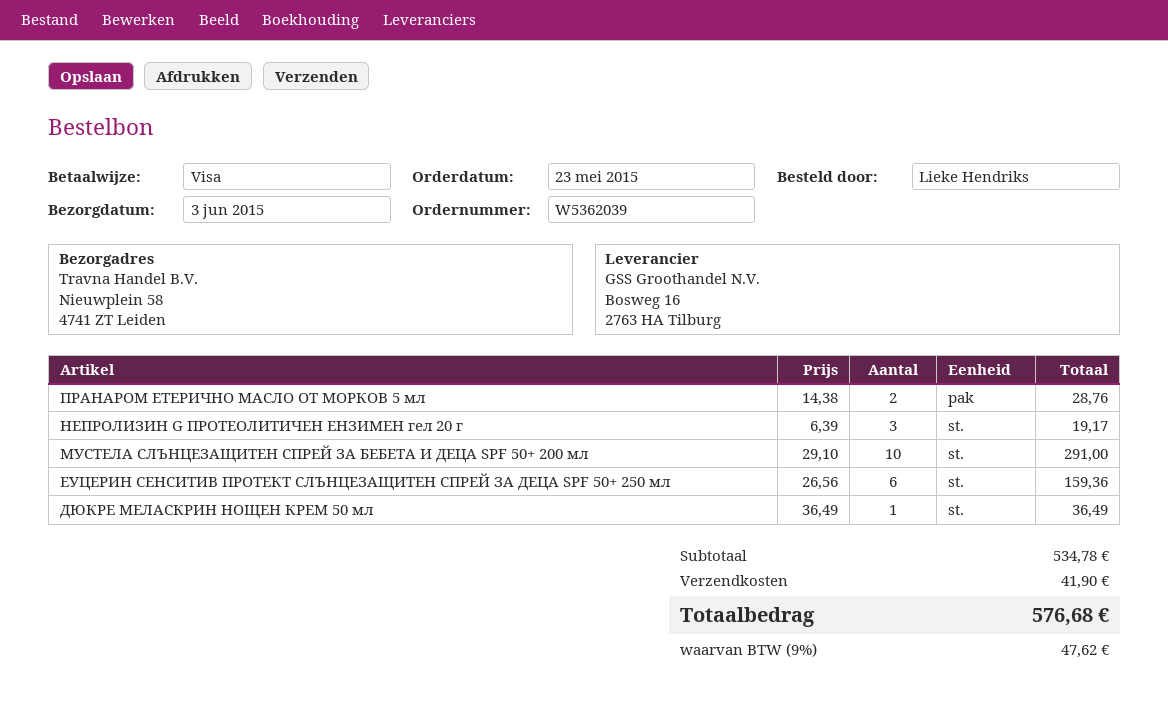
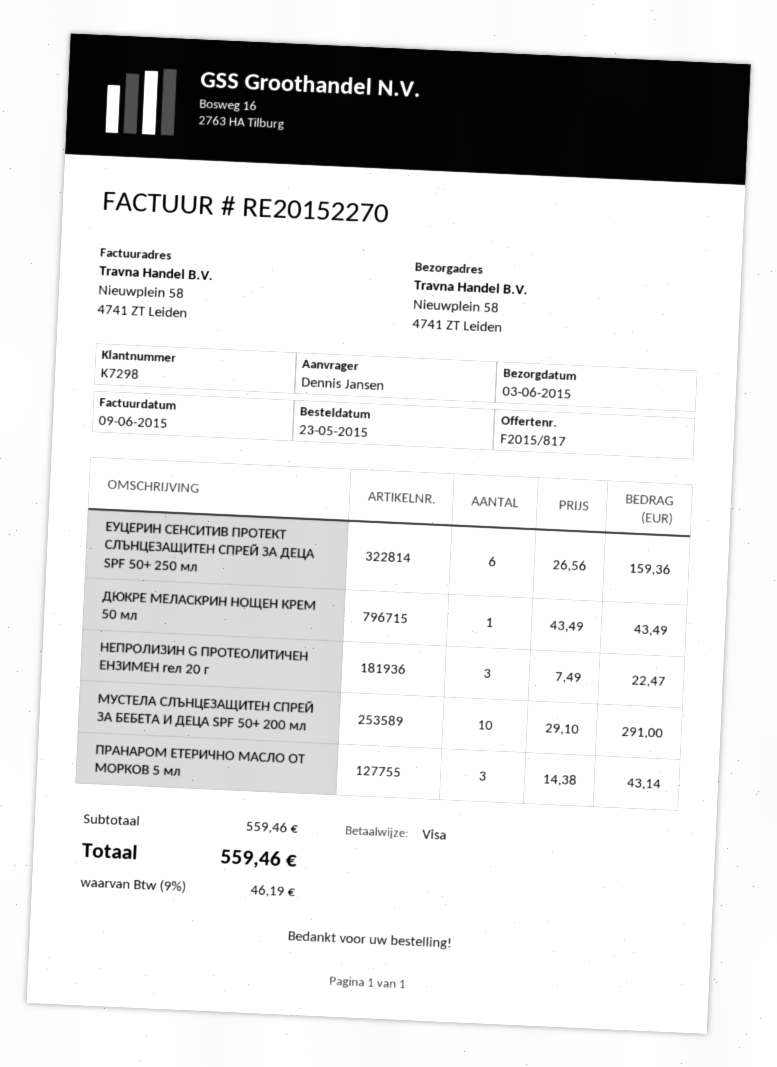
ordered by: Lieke Hendriks -> Dennis Jansen
ПРАНАРОМ ЕТЕРИЧНО МАСЛО ОТ МОРКОВ 5 мл: 2 x 14.38 = 28.76 -> 3 x 14.38 = 43.14
НЕПРОЛИЗИН G ПРОТЕОЛИТИЧЕН ЕНЗИМЕН гел 20 г: 3 x 6.39 = 19.17 -> 3 x 7.49 = 22.47
ДЮКРЕ МЕЛАСКРИН НОЩЕН КРЕМ 50 мл: 1 x 36.49 = 36.49 -> 1 x 43.49 = 43.49
subtotal: 534.78 -> 559.46
shipping: 41.90 -> none
tax: 9% = 47.62 -> 9% = 46.19
total: 576.68 -> 559.46

